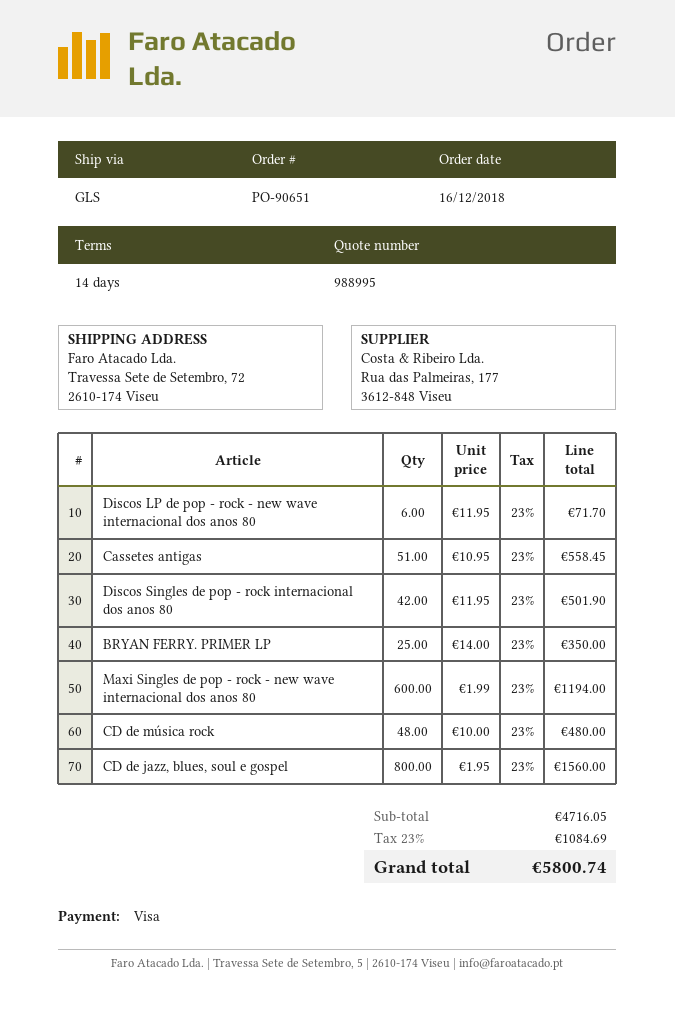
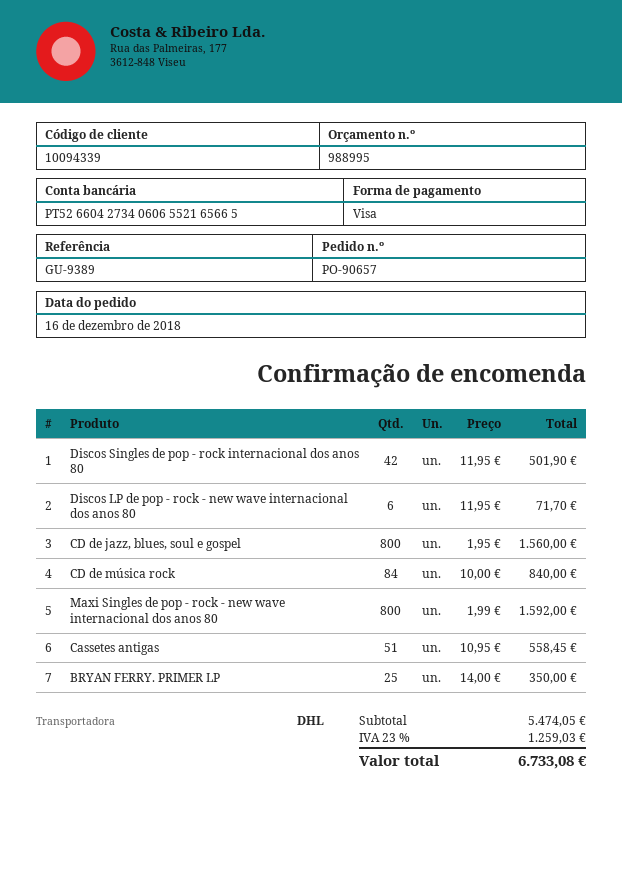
order number: PO-90651 -> PO-90657
shipping method: GLS -> DHL
Maxi Singles de pop - rock - new wave internacional dos anos 80: 600 x 1.99 = 1194.00 -> 800 x 1.99 = 1592.00
CD de música rock: 48 x 10.00 = 480.00 -> 84 x 10.00 = 840.00
subtotal: 4716.05 -> 5474.05
tax: 23% = 1084.69 -> 23% = 1259.03
total: 5800.74 -> 6733.08

